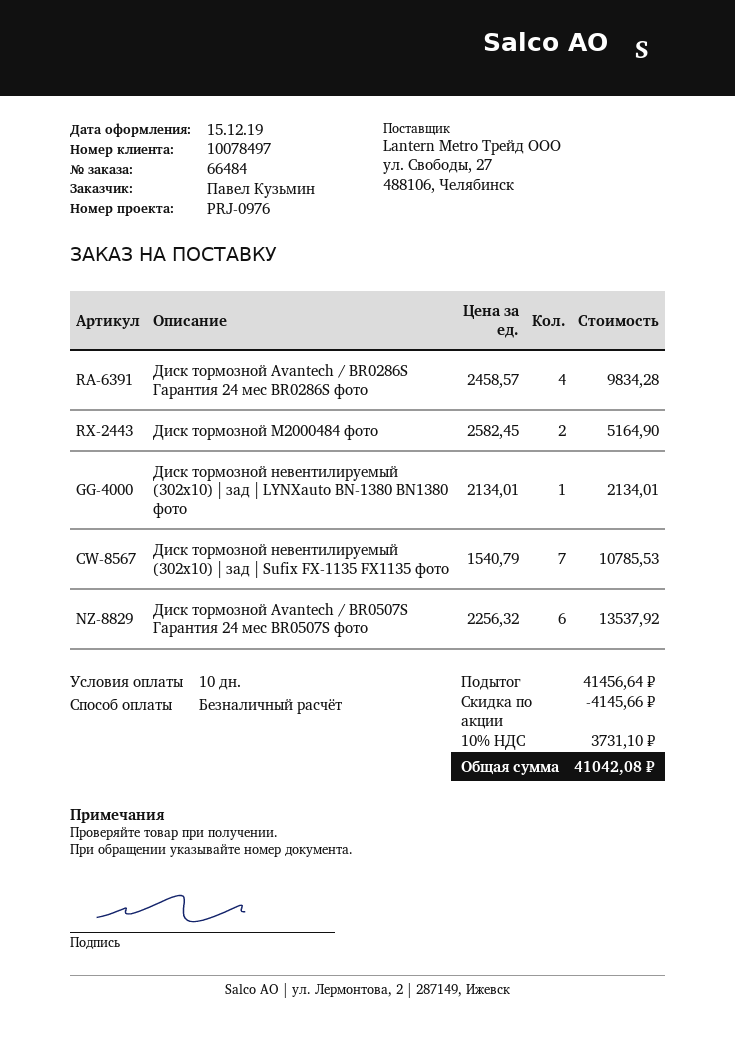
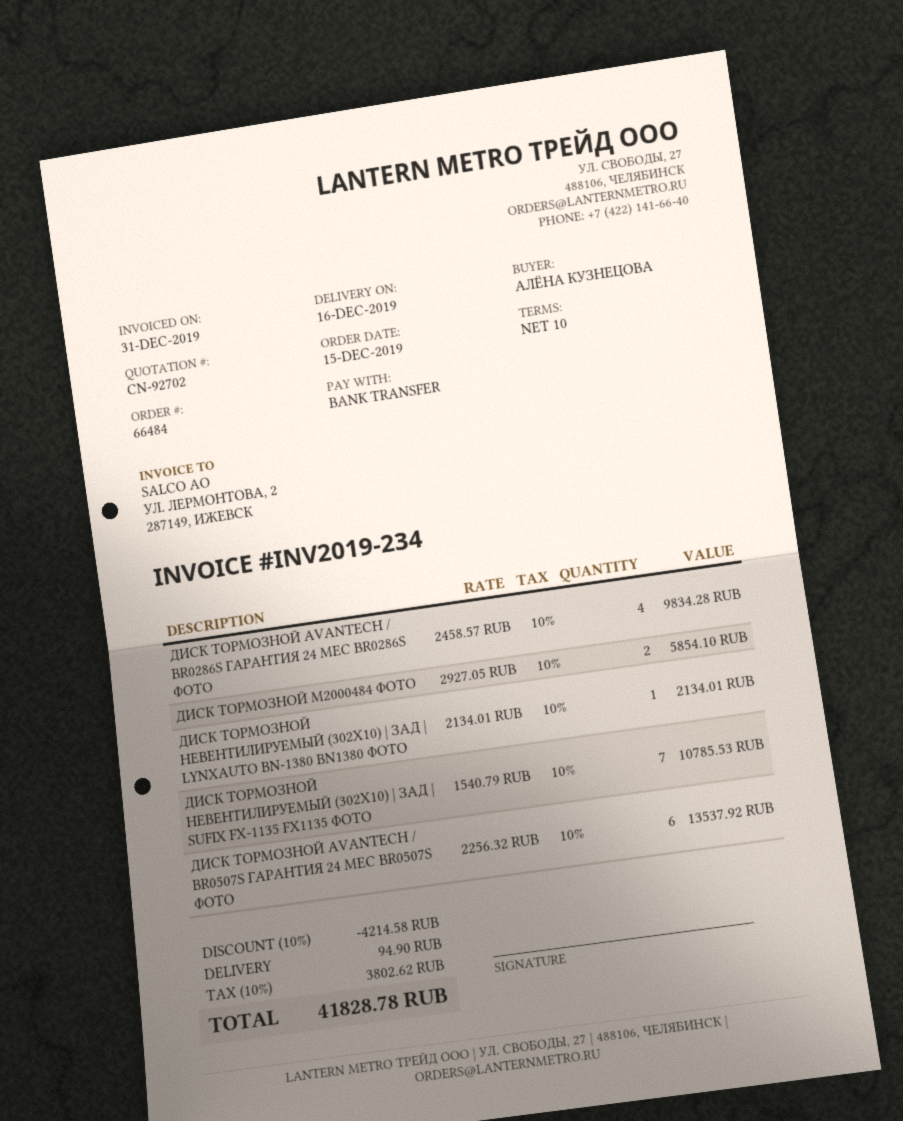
ordered by: Павел Кузьмин -> АЛЁНА КУЗНЕЦОВА
Диск тормозной M2000484 фото: 2 x 2582.45 = 5164.90 -> 2 x 2927.05 = 5854.10
discount: 4145.66 -> 4214.58
shipping: none -> 94.90
tax: 10% = 3731.10 -> 10% = 3802.62
total: 41042.08 -> 41828.78

